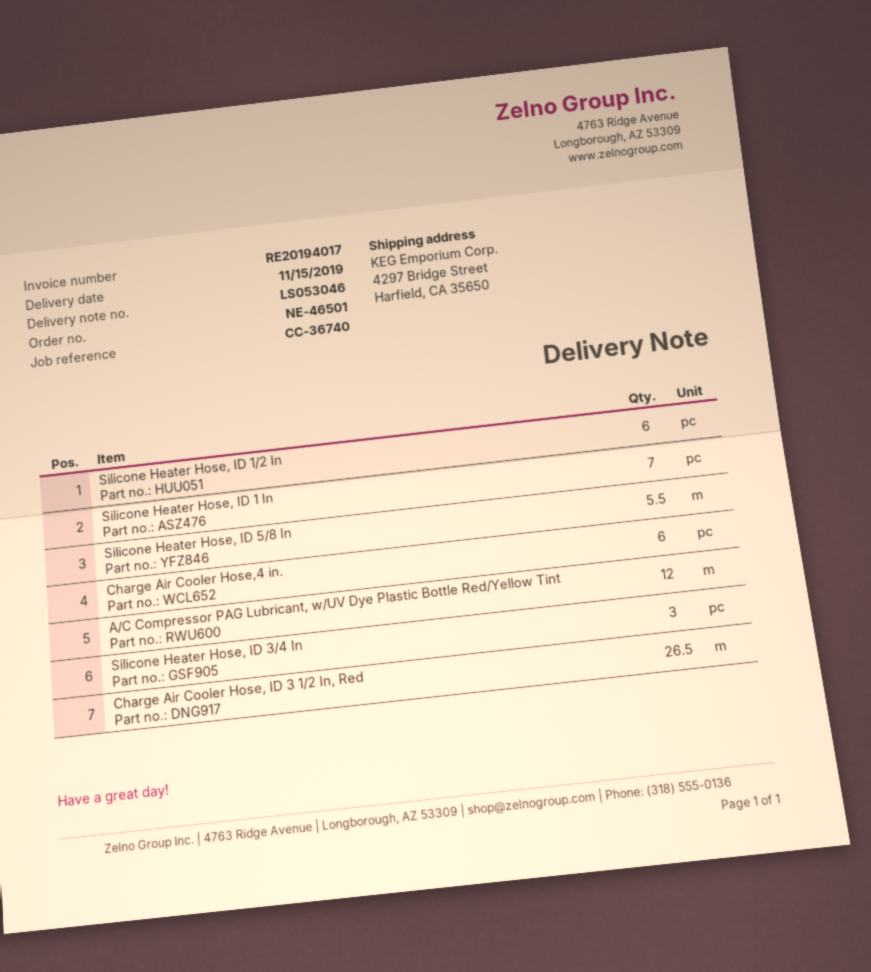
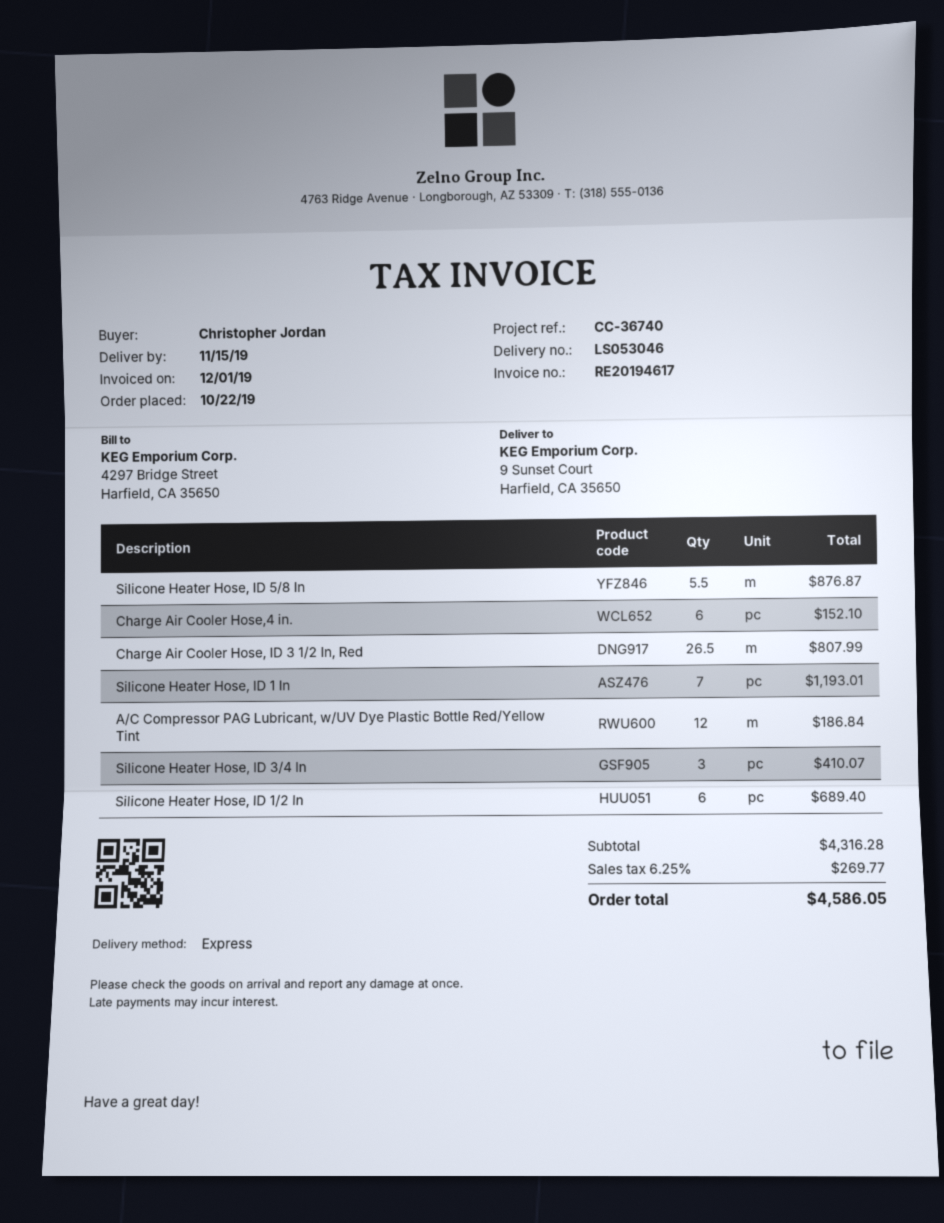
invoice number: RE20194017 -> RE20194617
ship to: 4297 Bridge Street, Harfield, CA 35650 -> 9 Sunset Court, Harfield, CA 35650

